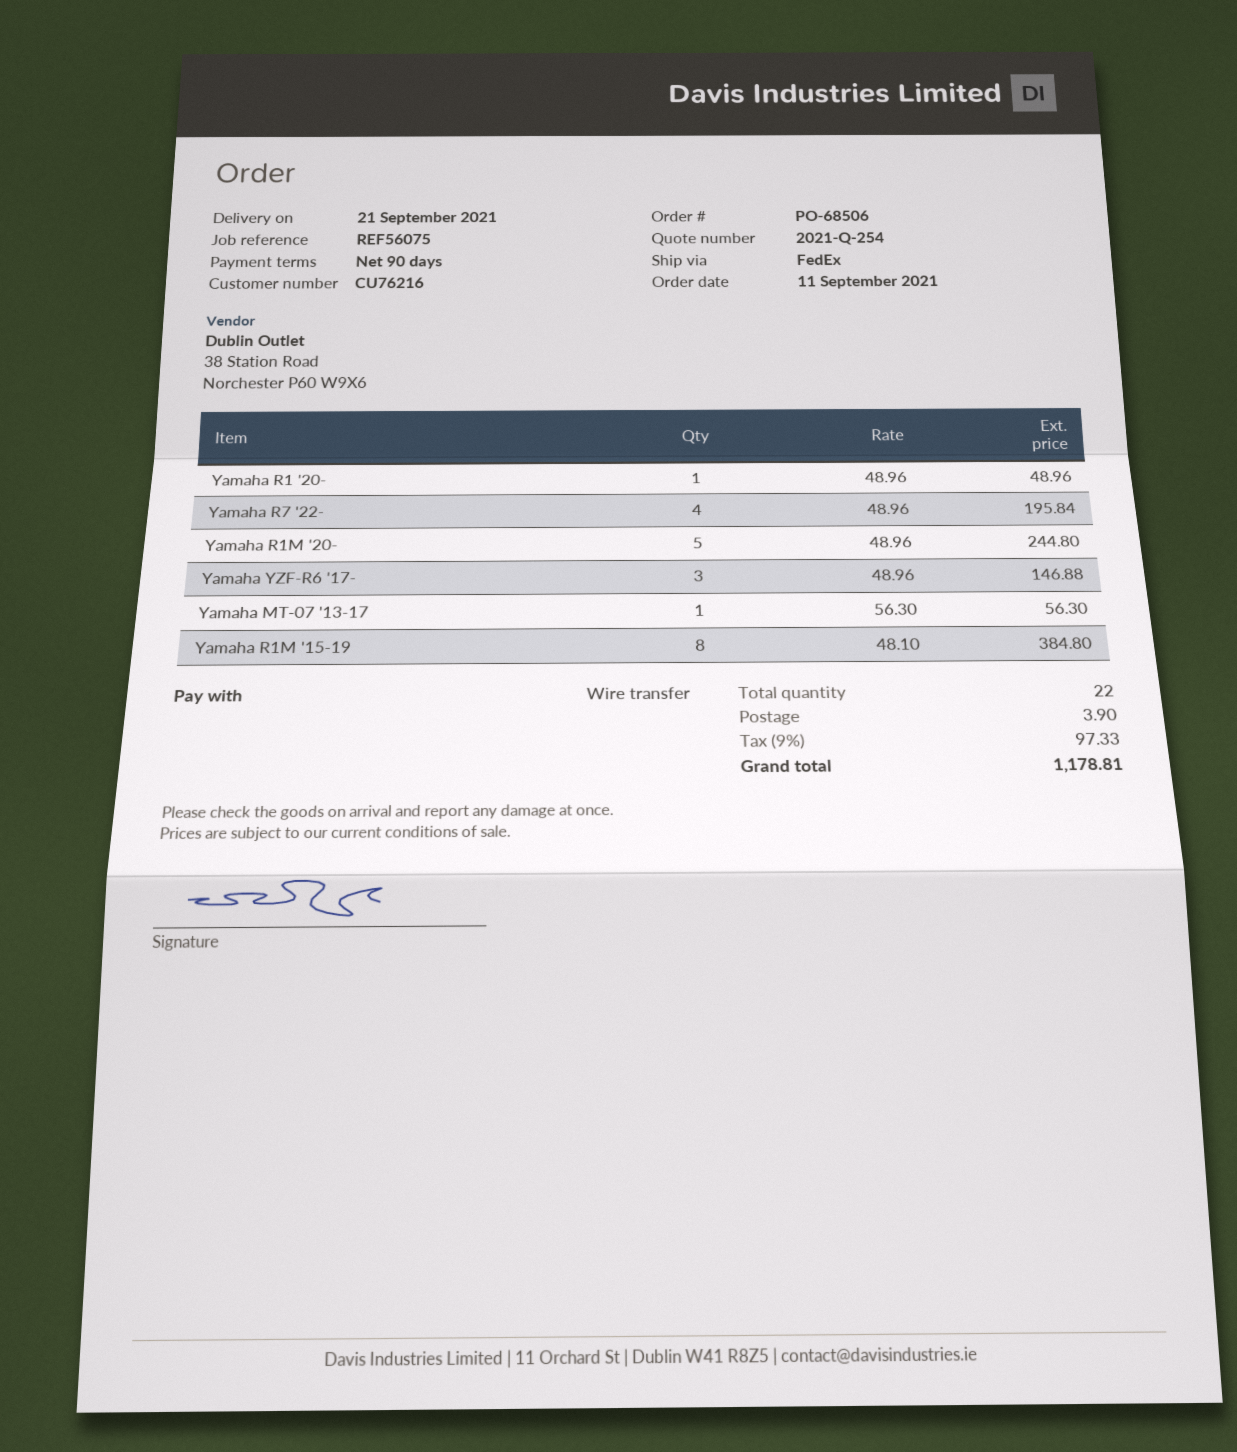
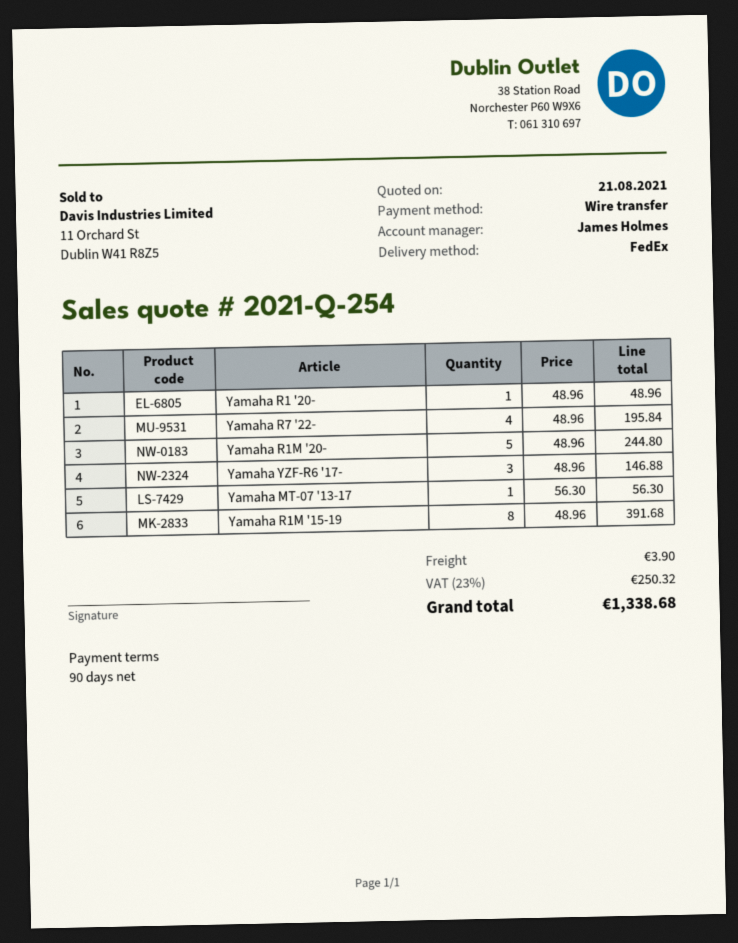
Yamaha R1M '15-19: 8 x 48.10 = 384.80 -> 8 x 48.96 = 391.68
tax: 9% = 97.33 -> 23% = 250.32
total: 1178.81 -> 1338.68

